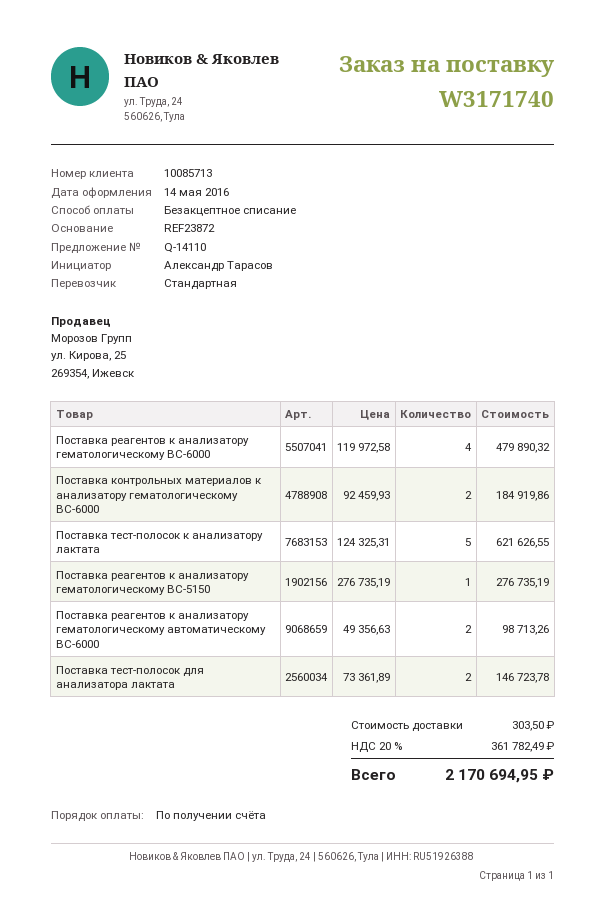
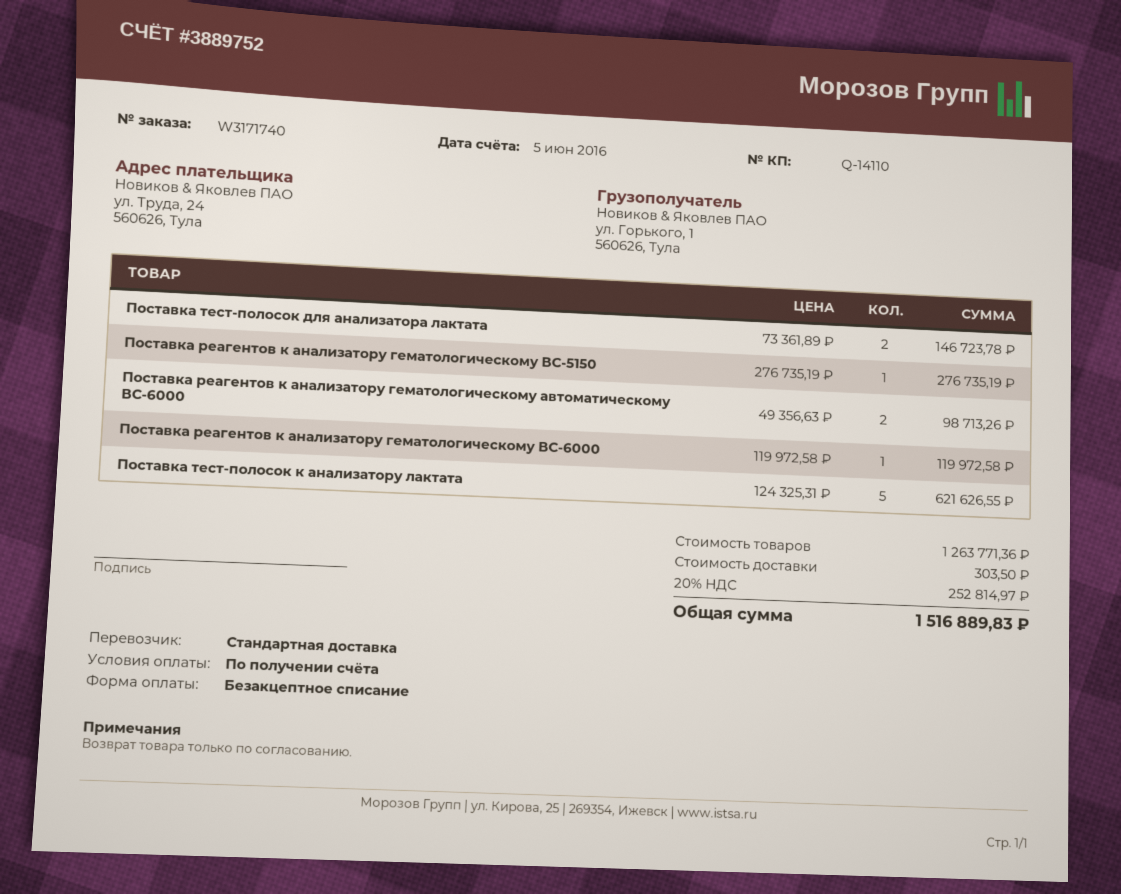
Поставка реагентов к анализатору гематологическому ВС-6000: 4 x 119972.58 = 479890.32 -> 1 x 119972.58 = 119972.58
Поставка контрольных материалов к анализатору гематологическому ВС-6000: 2 x 92459.93 = 184919.86 -> none
tax: 20% = 361782.49 -> 20% = 252814.97
total: 2170694.95 -> 1516889.83

